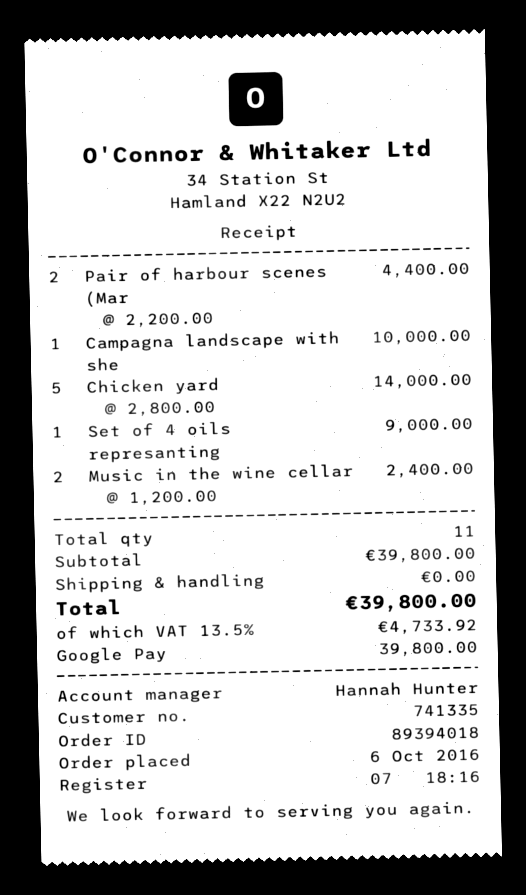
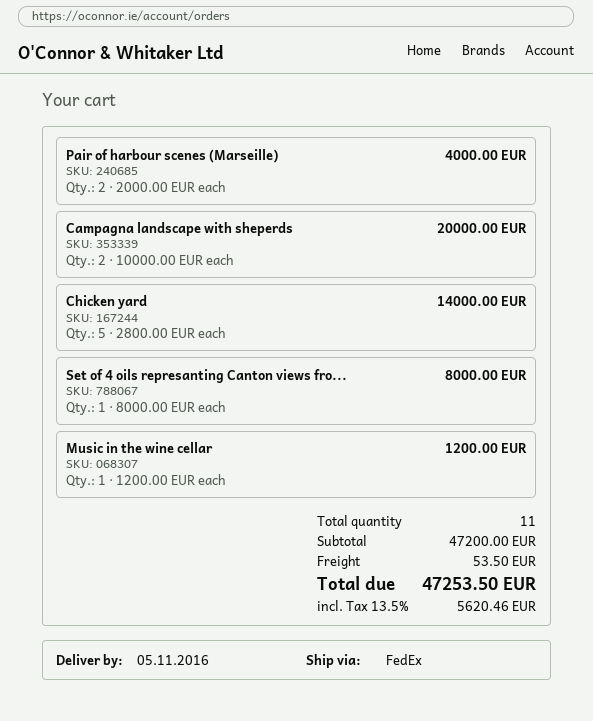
Pair of harbour scenes (Mar: 2 x 2200.00 = 4400.00 -> 2 x 2000.00 = 4000.00
Campagna landscape with she: 1 x 10000.00 = 10000.00 -> 2 x 10000.00 = 20000.00
Set of 4 oils represanting: 1 x 9000.00 = 9000.00 -> 1 x 8000.00 = 8000.00
Music in the wine cellar: 2 x 1200.00 = 2400.00 -> 1 x 1200.00 = 1200.00
subtotal: 39800.00 -> 47200.00
shipping: 0.00 -> 53.50
tax: 13.5% = 4733.92 -> 13.5% = 5620.46
total: 39800.00 -> 47253.50

